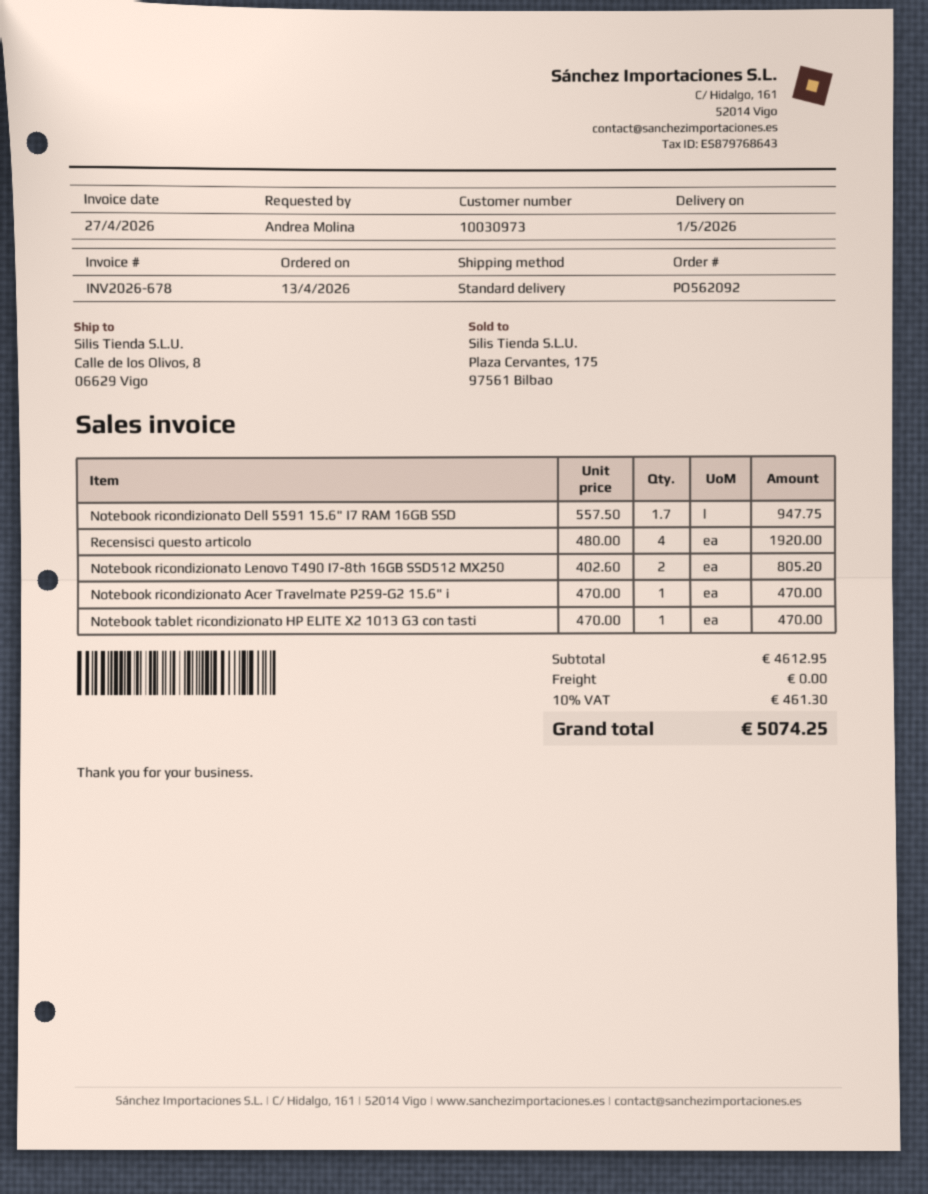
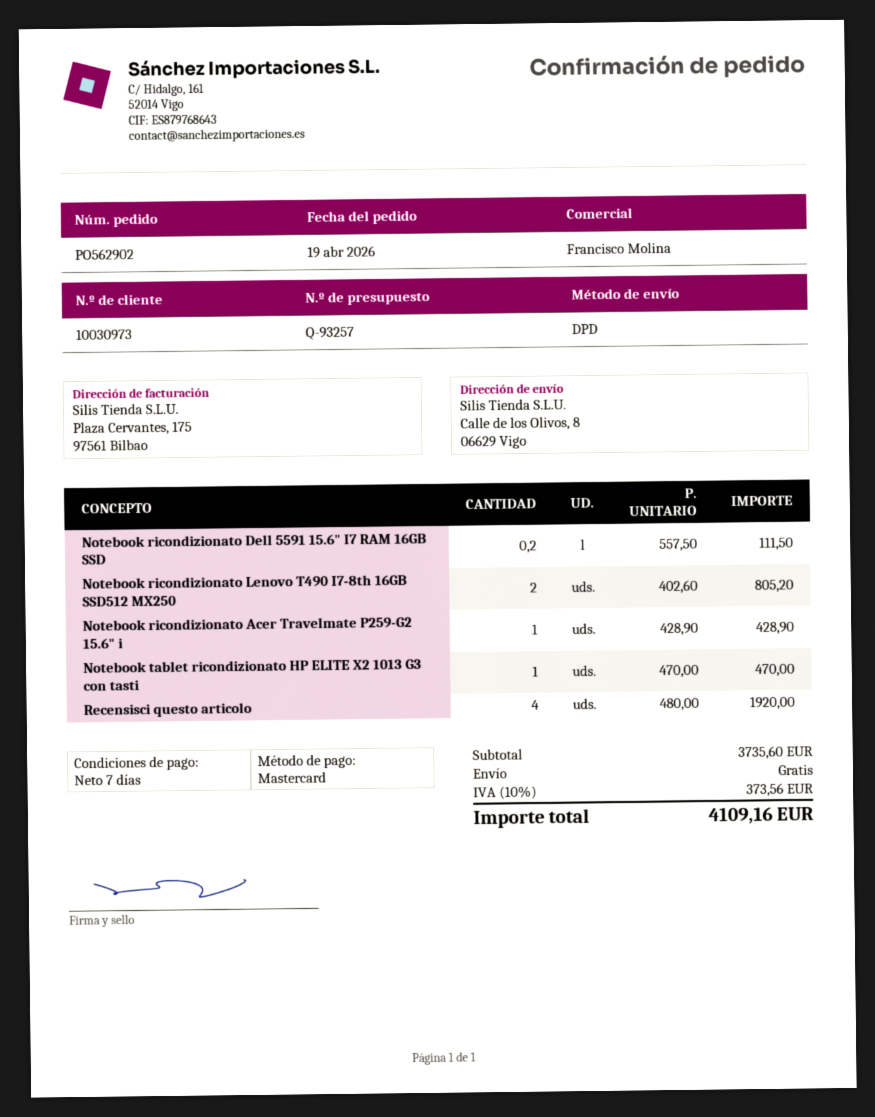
order number: PO562092 -> PO562902
order date: 2026-04-13 -> 2026-04-19
shipping method: standard -> DPD
Notebook ricondizionato Dell 5591 15.6" I7 RAM 16GB SSD: 1.7 x 557.50 = 947.75 -> 0.2 x 557.50 = 111.50
Notebook ricondizionato Acer Travelmate P259-G2 15.6" i: 1 x 470.00 = 470.00 -> 1 x 428.90 = 428.90
subtotal: 4612.95 -> 3735.60
tax: 10% = 461.30 -> 10% = 373.56
total: 5074.25 -> 4109.16

